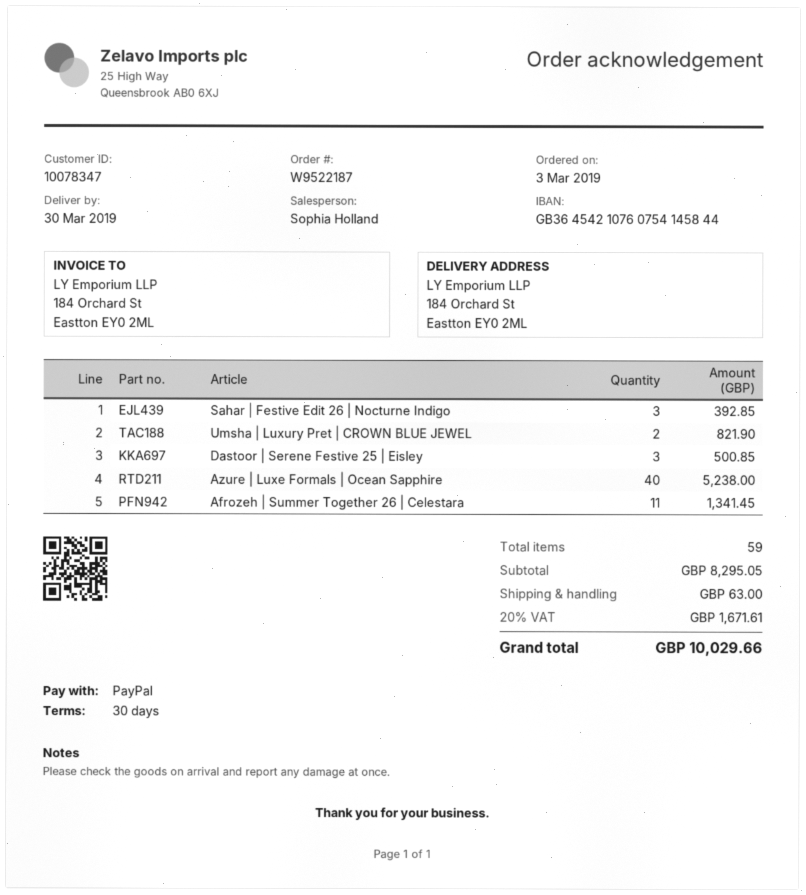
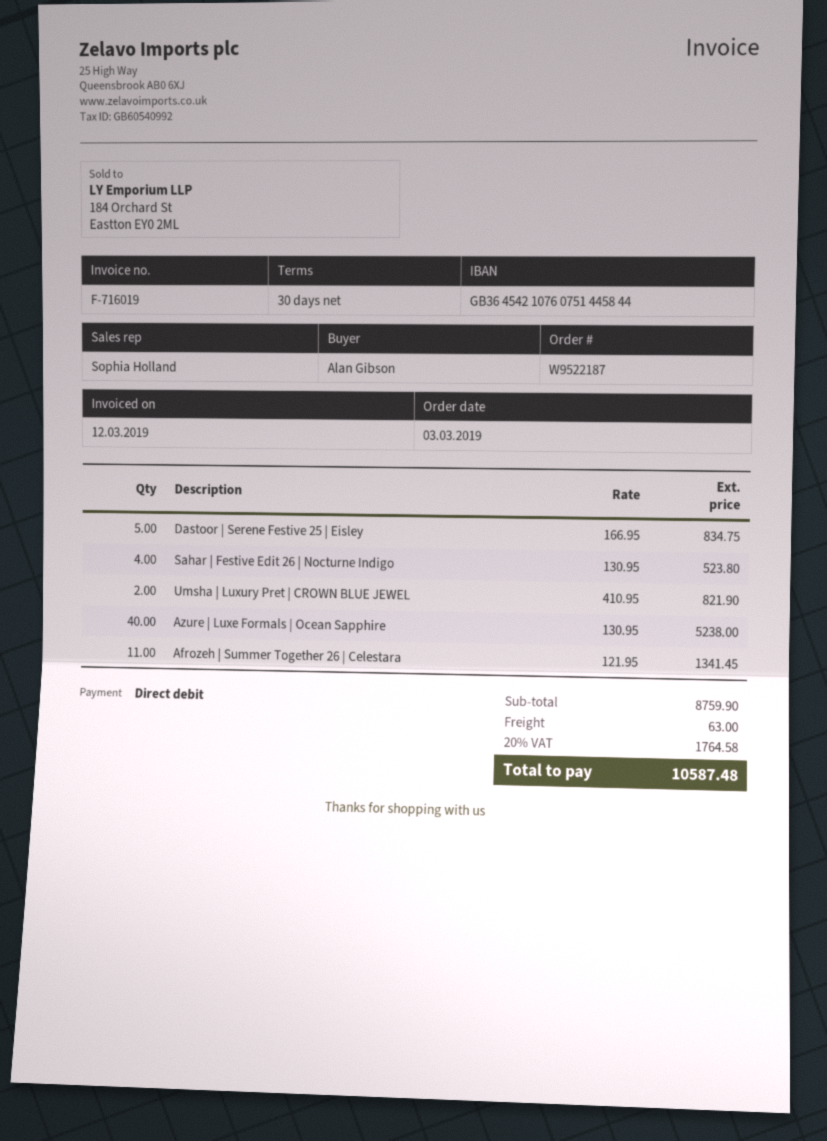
payment method: PayPal -> direct debit
bank account: GB36454210760754145844 -> GB36454210760751445844
Sahar | Festive Edit 26 | Nocturne Indigo: 3 for 392.85 -> 4 for 523.80
Dastoor | Serene Festive 25 | Eisley: 3 for 500.85 -> 5 for 834.75
subtotal: 8295.05 -> 8759.90
tax: 20% = 1671.61 -> 20% = 1764.58
total: 10029.66 -> 10587.48

